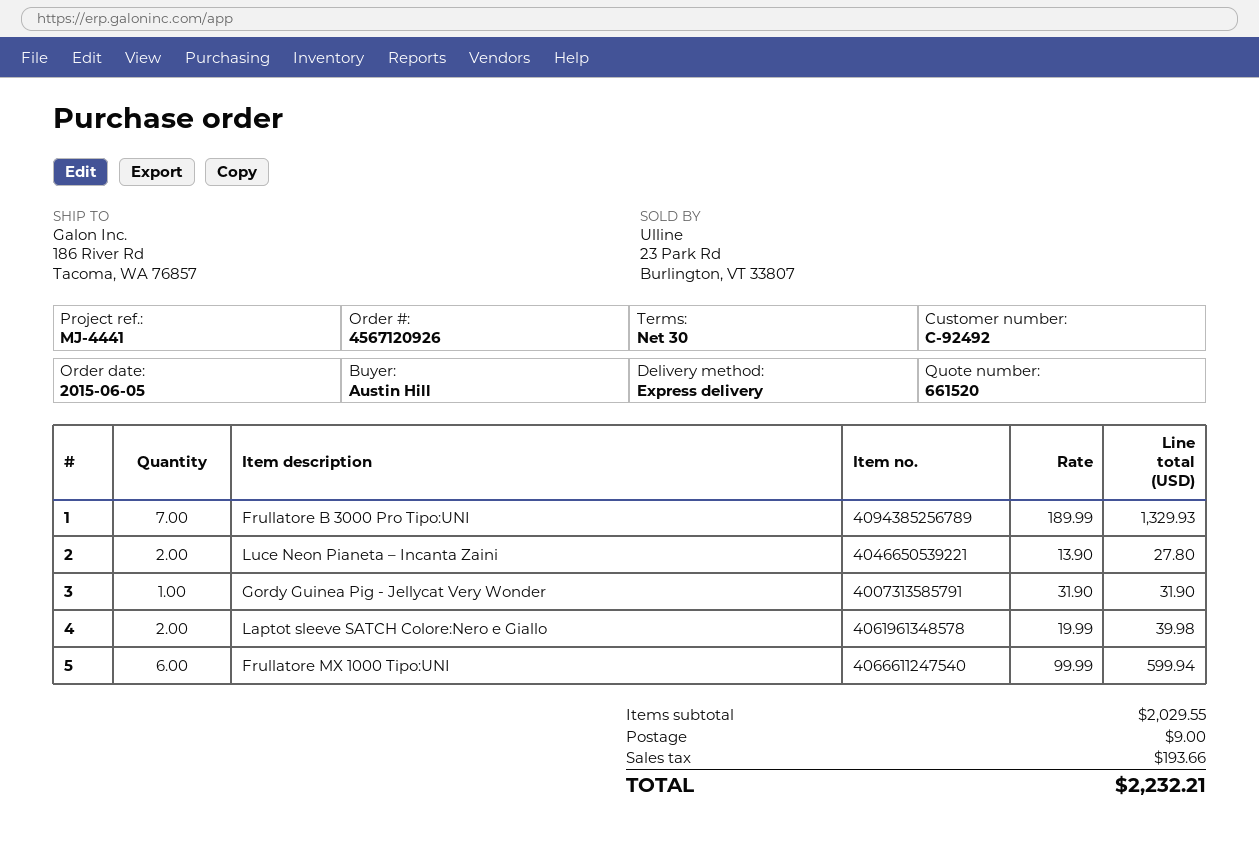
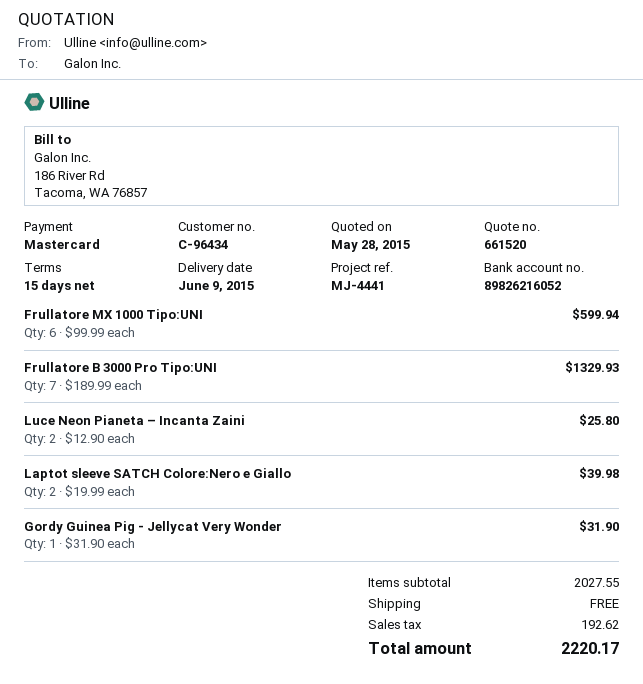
payment terms: 30 days -> 15 days
customer number: C-92492 -> C-96434
Luce Neon Pianeta – Incanta Zaini: 2 x 13.90 = 27.80 -> 2 x 12.90 = 25.80
subtotal: 2029.55 -> 2027.55
shipping: 9.00 -> 0.00
tax: 193.66 -> 192.62
total: 2232.21 -> 2220.17

